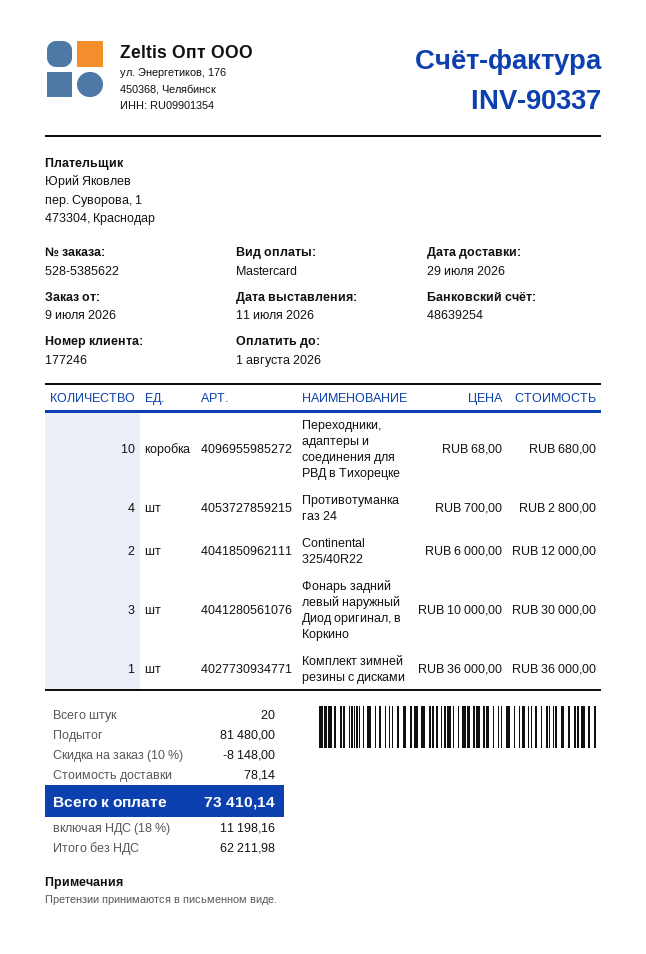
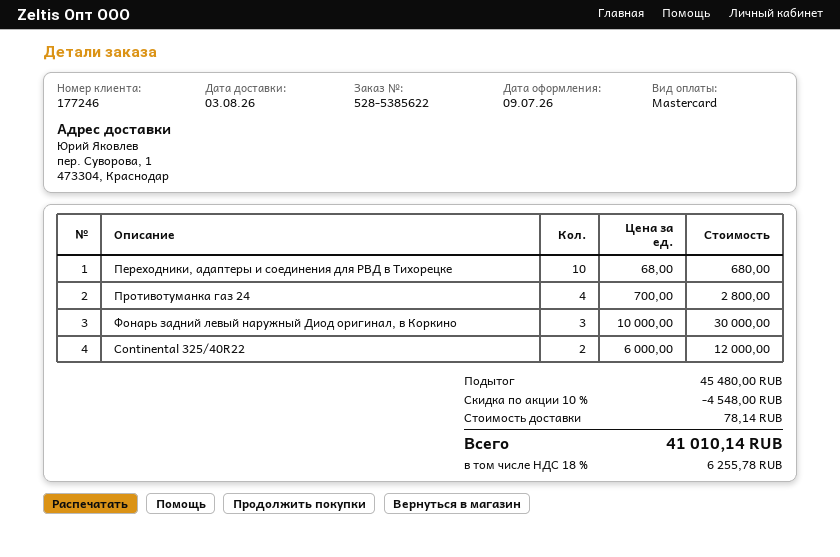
delivery date: 2026-07-29 -> 2026-08-03
Комплект зимней резины с дисками: 1 x 36000.00 = 36000.00 -> none
subtotal: 81480.00 -> 45480.00
discount: 10% = 8148.00 -> 10% = 4548.00
tax: 18% = 11198.16 -> 18% = 6255.78
total: 73410.14 -> 41010.14

